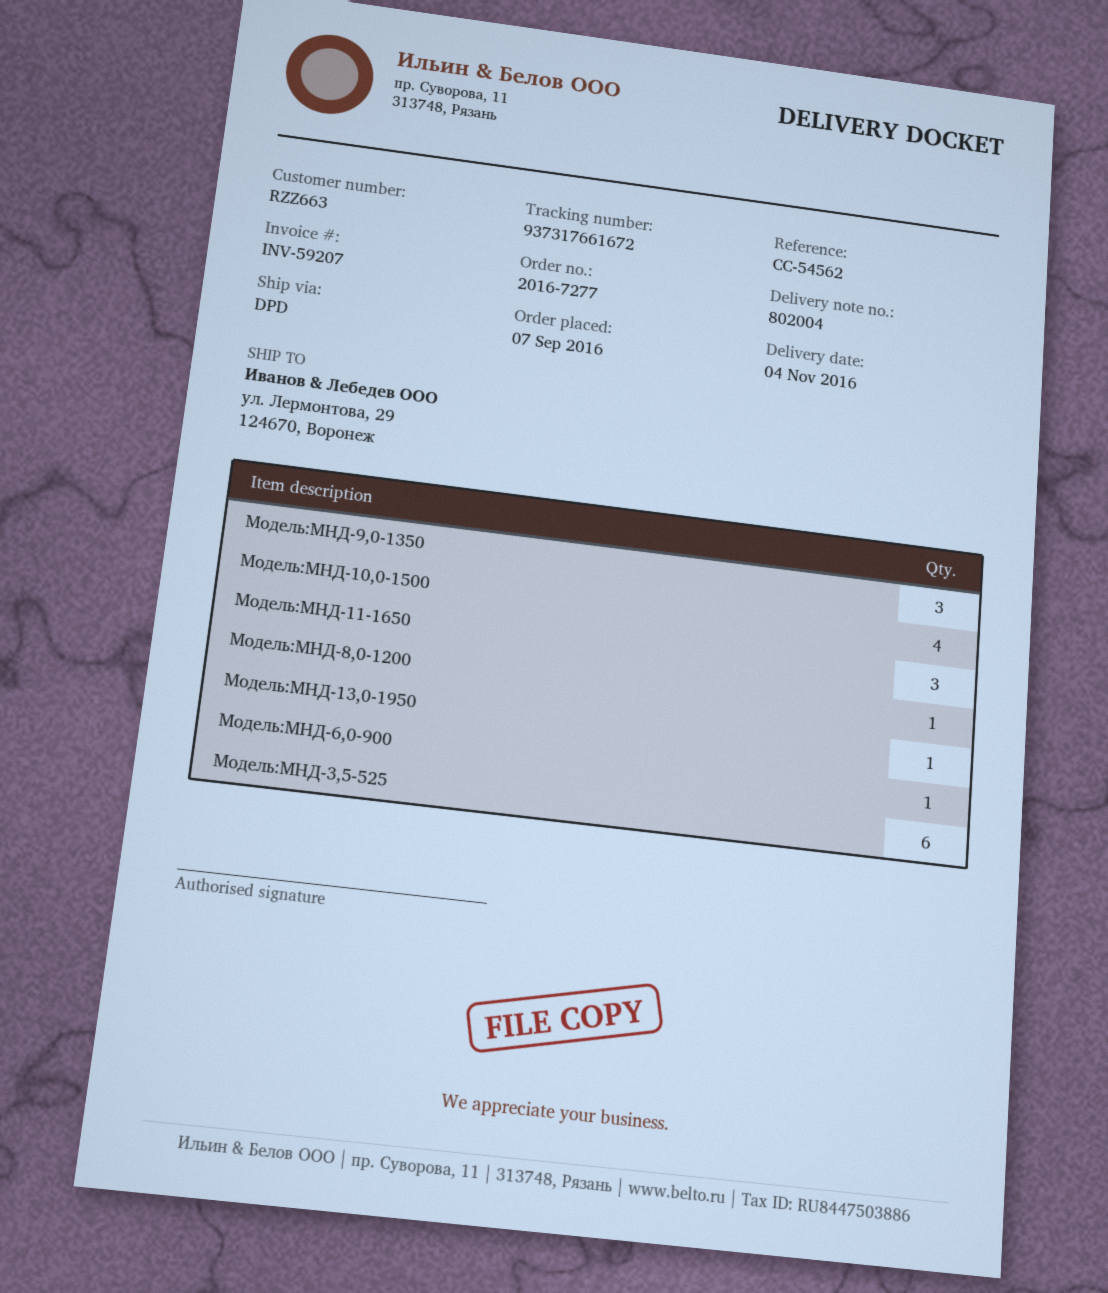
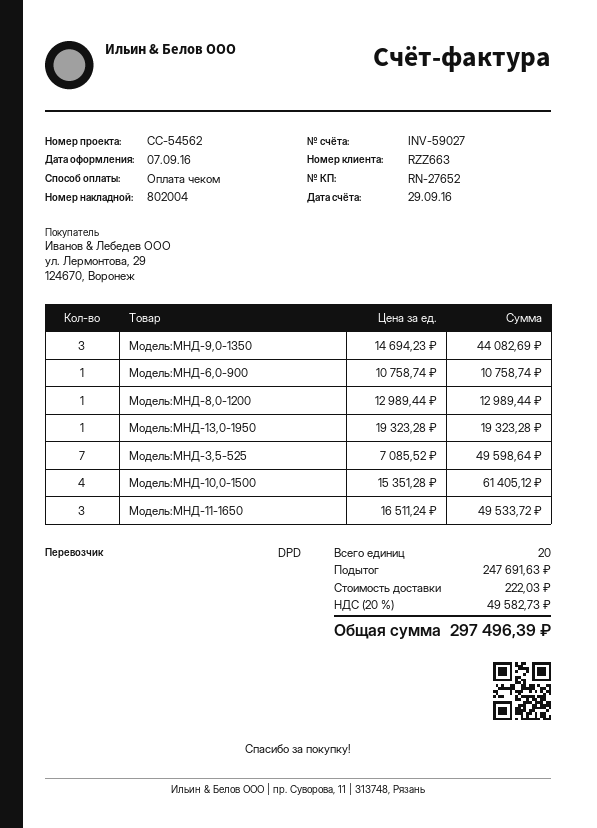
invoice number: INV-59207 -> INV-59027
Модель:МНД-3,5-525: 6 -> 7

